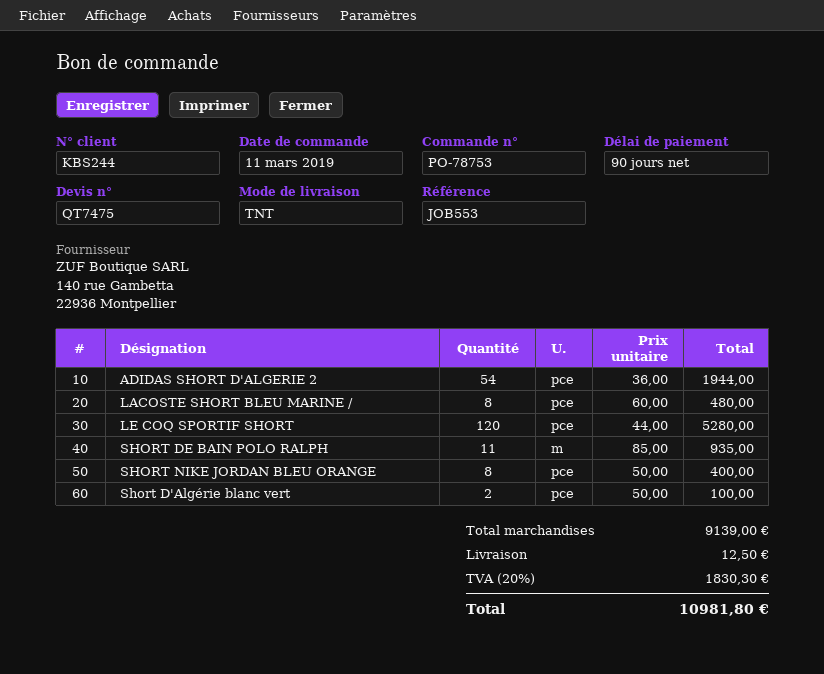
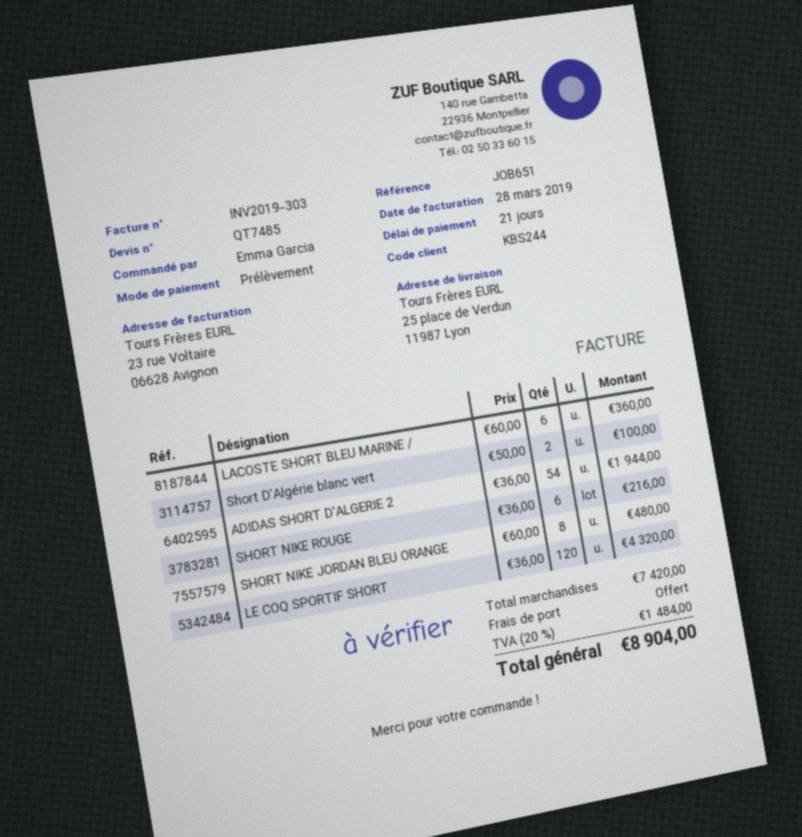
quote number: QT7475 -> QT7485
payment terms: 90 days -> 21 days
reference: JOB553 -> JOB651
LACOSTE SHORT BLEU MARINE /: 8 x 60.00 = 480.00 -> 6 x 60.00 = 360.00
LE COQ SPORTIF SHORT: 120 x 44.00 = 5280.00 -> 120 x 36.00 = 4320.00
SHORT DE BAIN POLO RALPH: 11 x 85.00 = 935.00 -> none
SHORT NIKE JORDAN BLEU ORANGE: 8 x 50.00 = 400.00 -> 8 x 60.00 = 480.00
SHORT NIKE ROUGE: none -> 6 x 36.00 = 216.00
subtotal: 9139.00 -> 7420.00
shipping: 12.50 -> 0.00
tax: 20% = 1830.30 -> 20% = 1484.00
total: 10981.80 -> 8904.00

